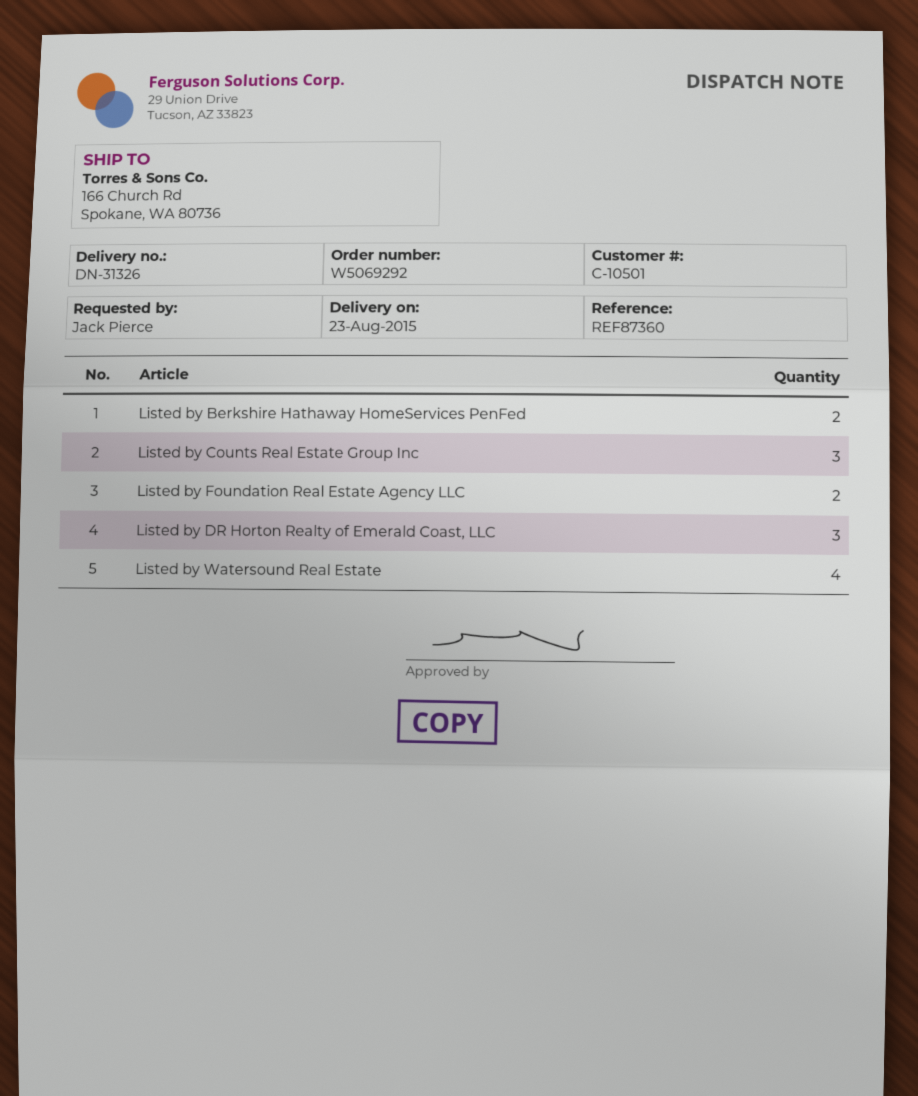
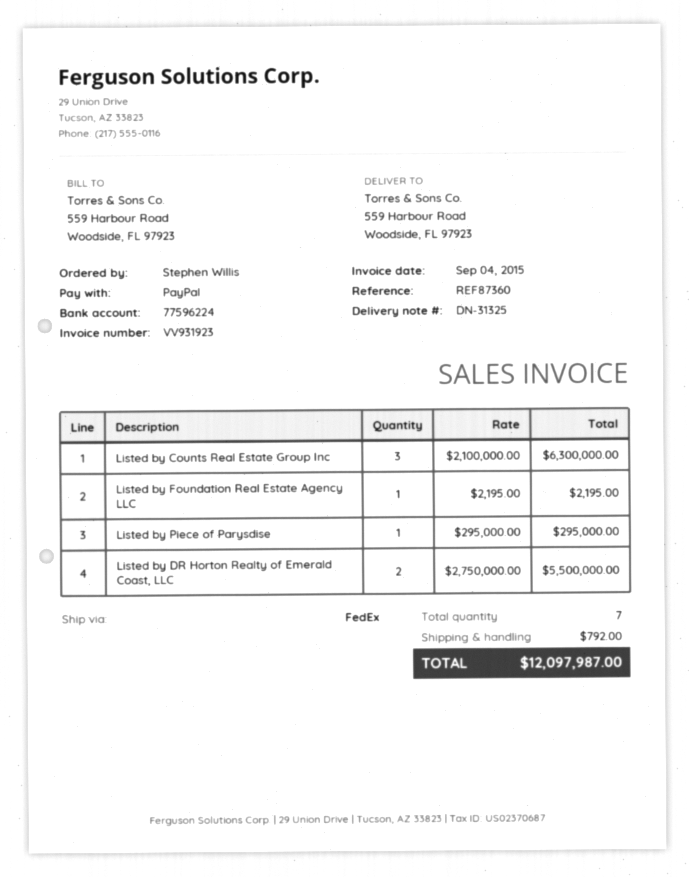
delivery note number: DN-31326 -> DN-31325
ordered by: Jack Pierce -> Stephen Willis
ship to: 166 Church Rd, Spokane, WA 80736 -> 559 Harbour Road, Woodside, FL 97923
Listed by Berkshire Hathaway HomeServices PenFed: 2 -> none
Listed by Foundation Real Estate Agency LLC: 2 -> 1
Listed by DR Horton Realty of Emerald Coast, LLC: 3 -> 2
Listed by Watersound Real Estate: 4 -> none
Listed by Piece of Parysdise: none -> 1

